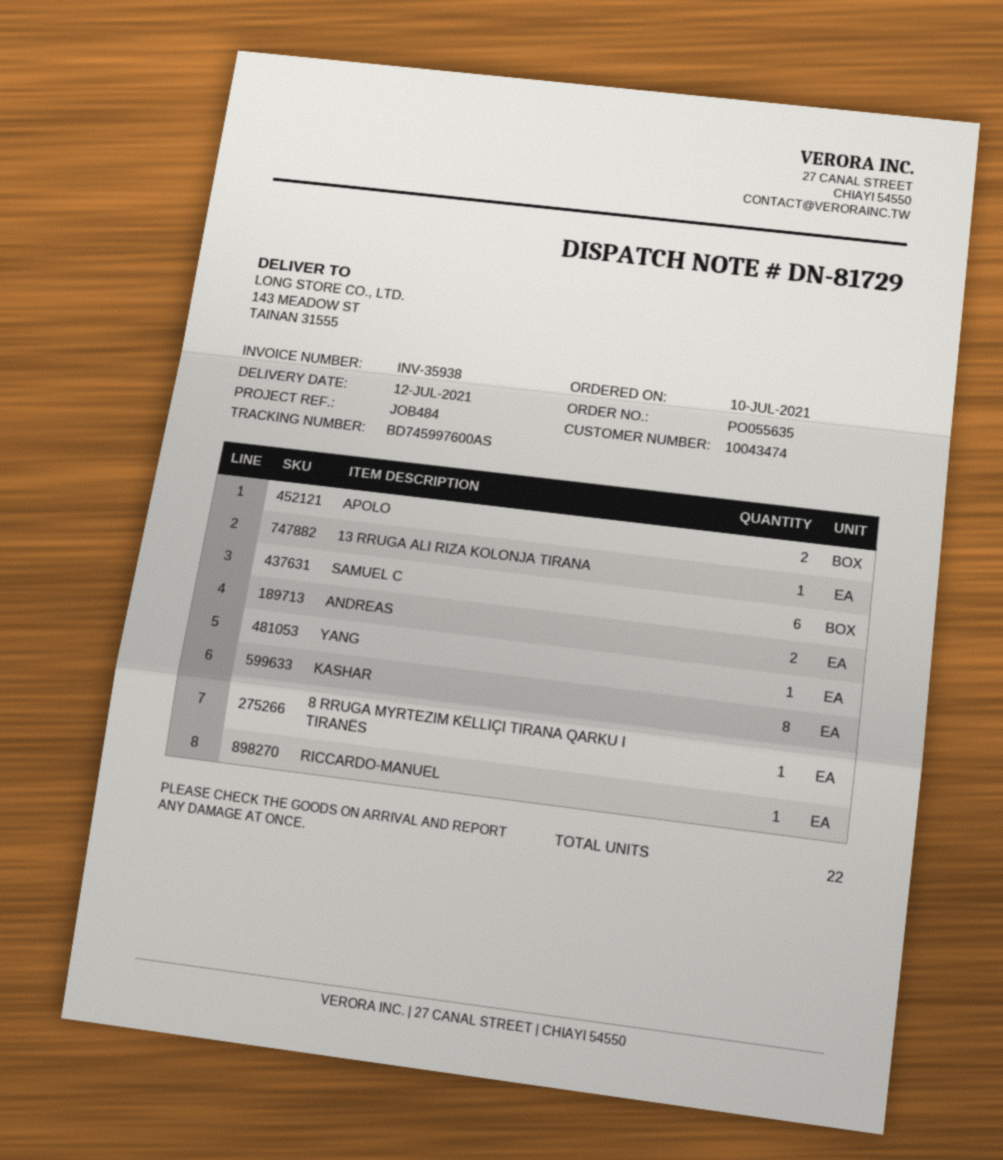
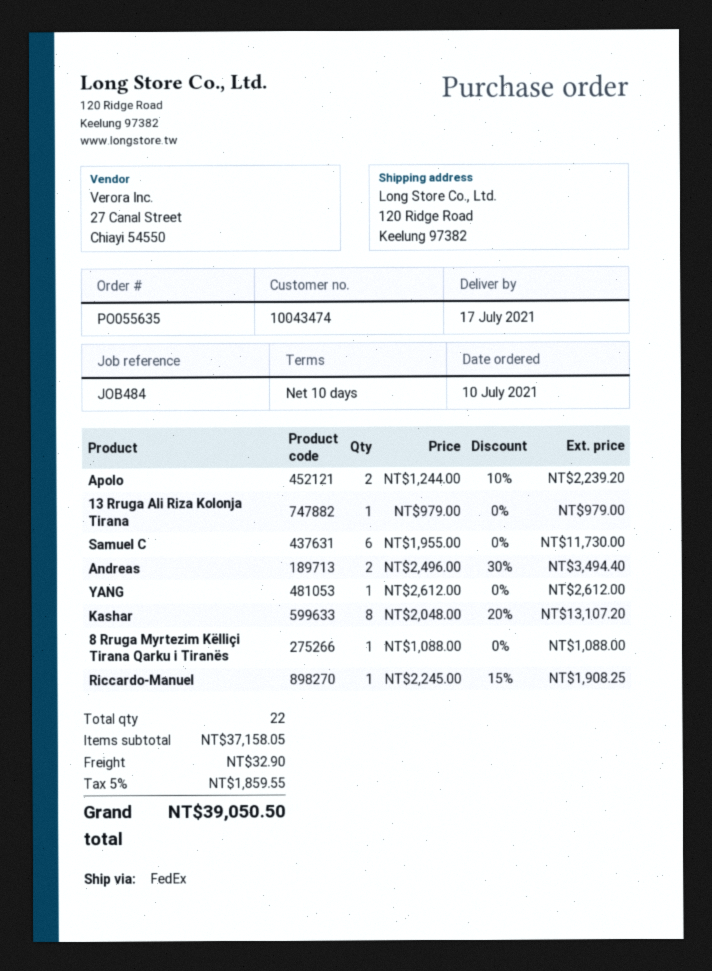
delivery date: 2021-07-12 -> 2021-07-17
ship to: 143 MEADOW ST, TAINAN 31555 -> 120 Ridge Road, Keelung 97382

